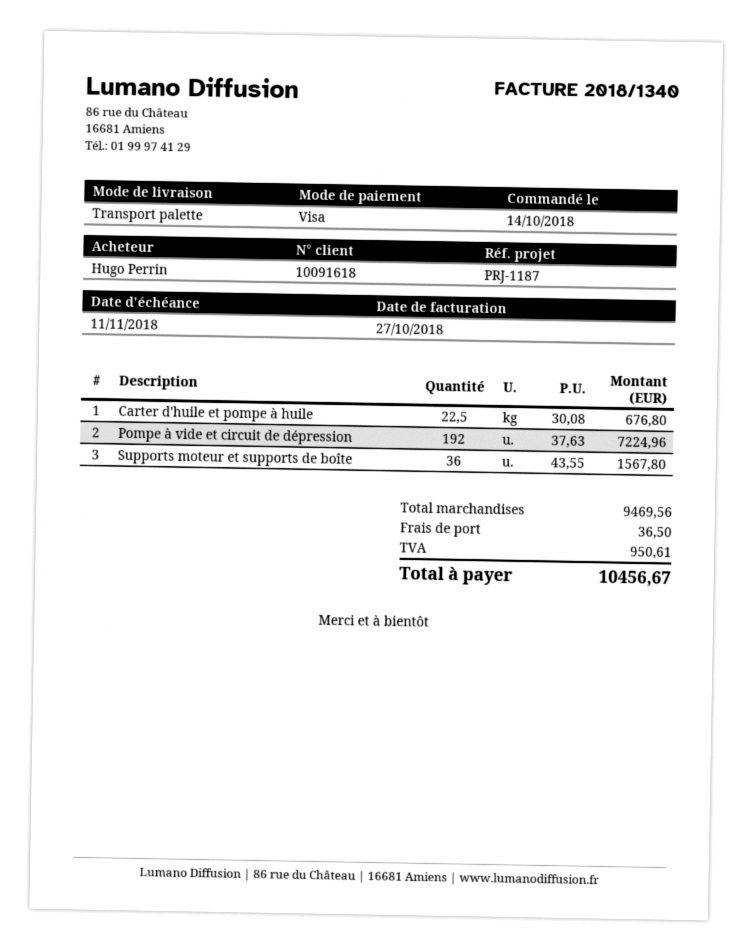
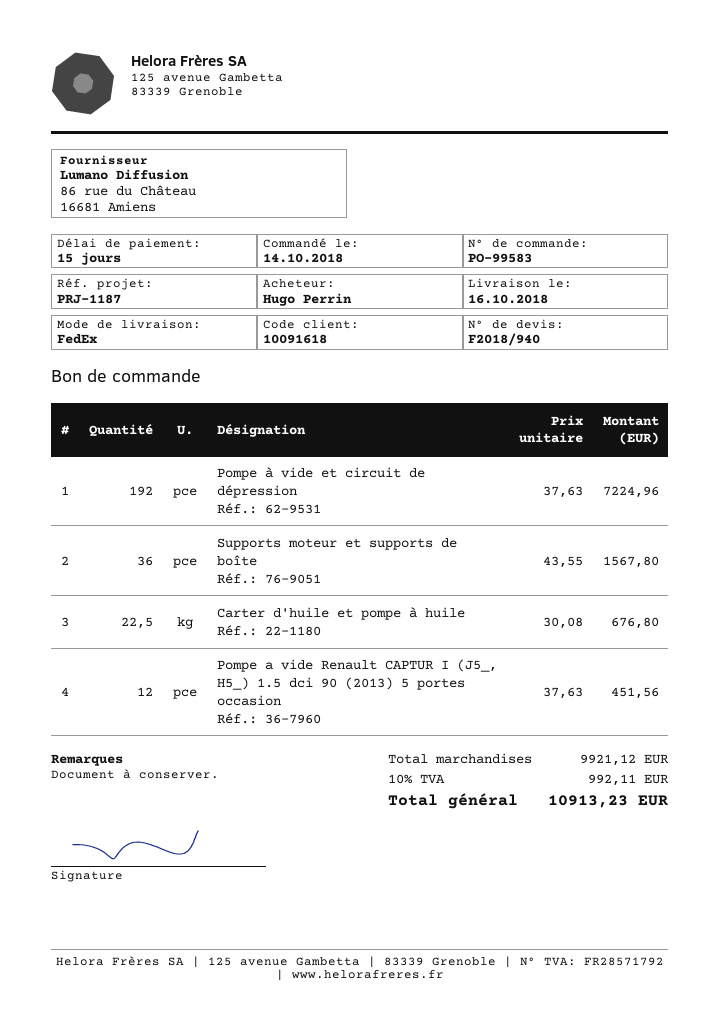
shipping method: pallet freight -> FedEx
Pompe a vide Renault CAPTUR I (J5_, H5_) 1.5 dci 90 (2013) 5 portes occasion: none -> 12 x 37.63 = 451.56
subtotal: 9469.56 -> 9921.12
shipping: 36.50 -> none
tax: 950.61 -> 992.11
total: 10456.67 -> 10913.23

